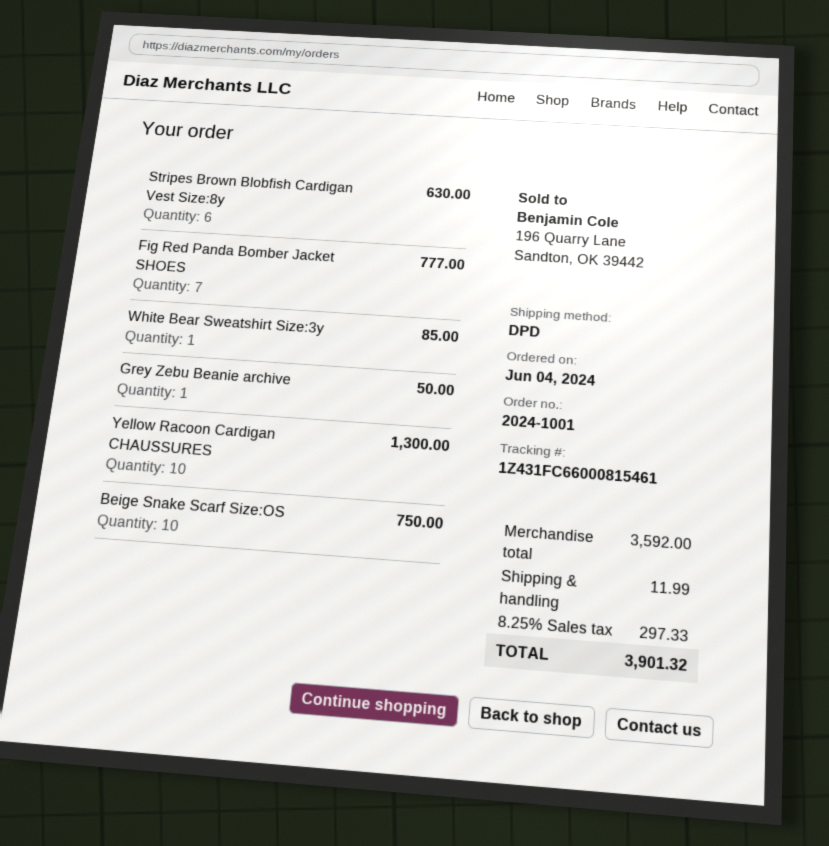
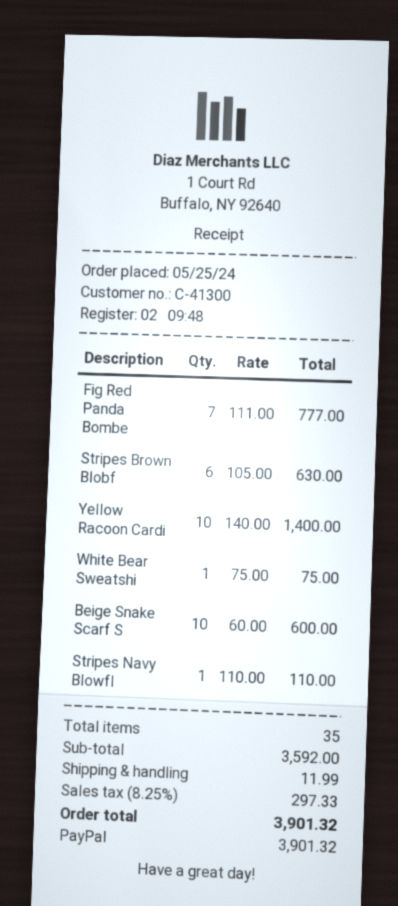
order date: 2024-06-04 -> 2024-05-25
White Bear Sweatshirt Size:3y: 1 for 85.00 -> 1 for 75.00
Grey Zebu Beanie archive: 1 for 50.00 -> none
Yellow Racoon Cardigan CHAUSSURES: 10 for 1300.00 -> 10 for 1400.00
Beige Snake Scarf Size:OS: 10 for 750.00 -> 10 for 600.00
Stripes Navy Blowfl: none -> 1 for 110.00

